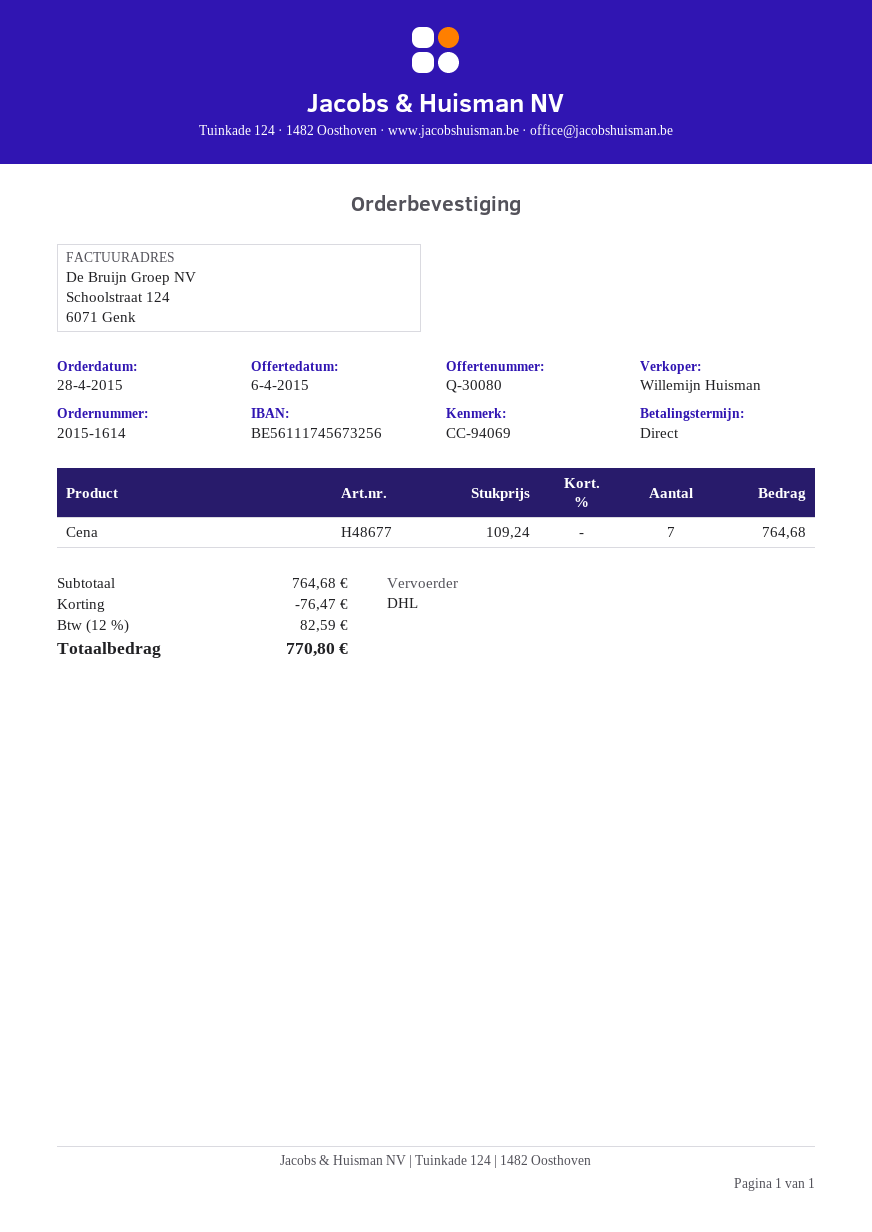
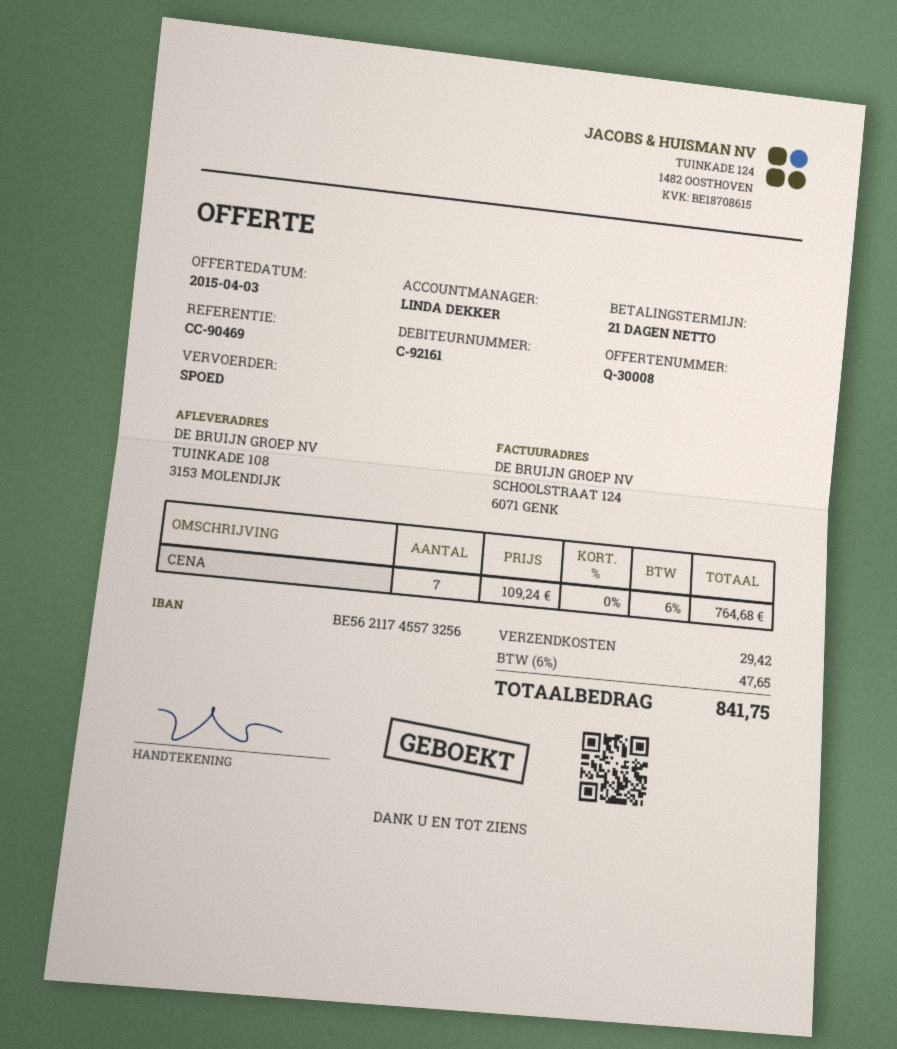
quote number: Q-30080 -> Q-30008
quote date: 2015-04-06 -> 2015-04-03
payment terms: on receipt -> 21 days
reference: CC-94069 -> CC-90469
sales rep: Willemijn Huisman -> LINDA DEKKER
bank account: BE56111745673256 -> BE56211745573256
shipping method: DHL -> express
discount: 76.47 -> none
shipping: none -> 29.42
tax: 12% = 82.59 -> 6% = 47.65
total: 770.80 -> 841.75

